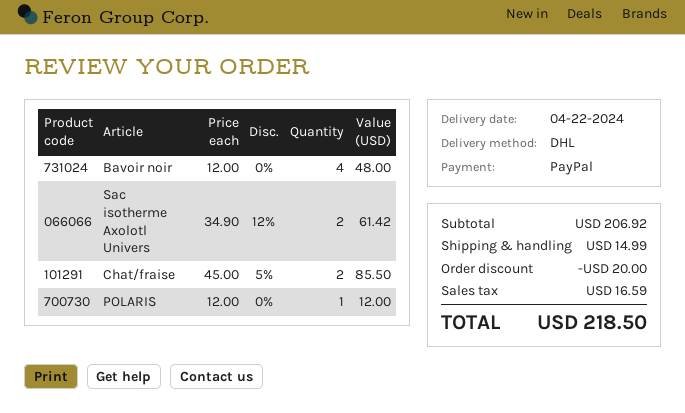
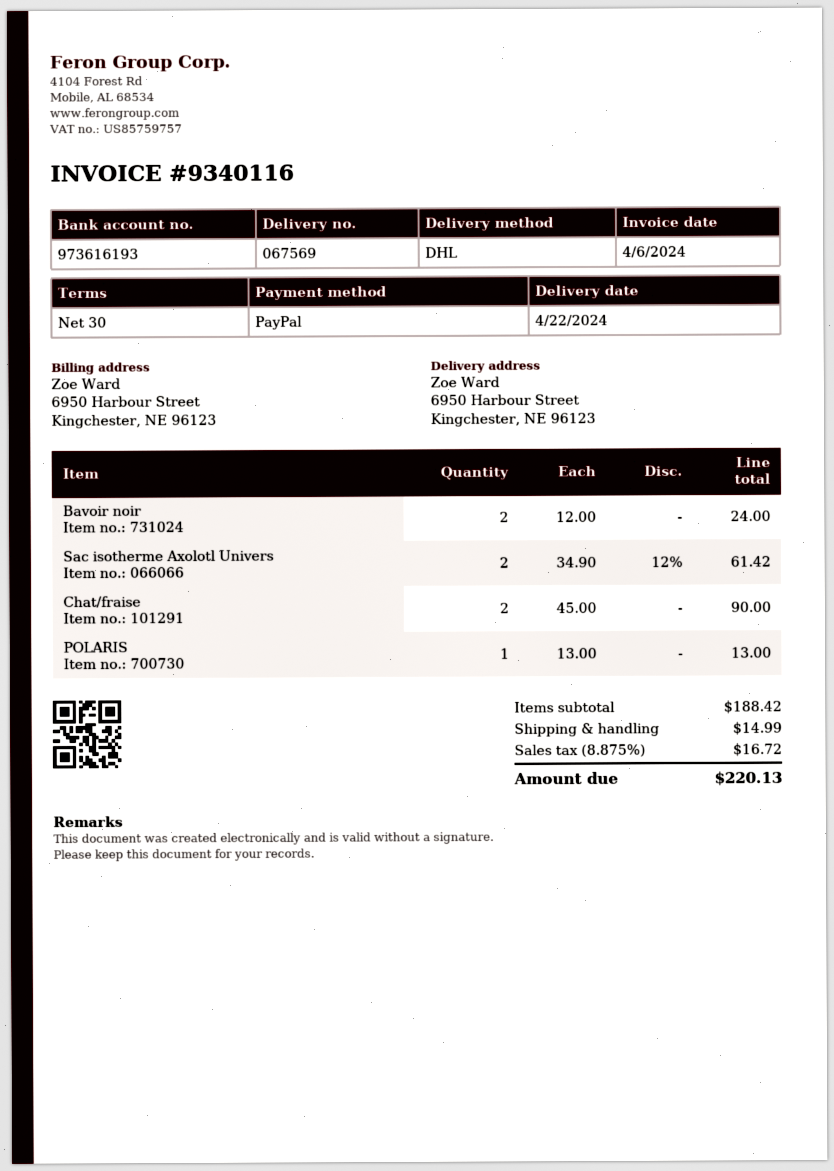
Bavoir noir: 4 x 12.00 = 48.00 -> 2 x 12.00 = 24.00
Chat/fraise: 2 x 45.00 - 5% = 85.50 -> 2 x 45.00 = 90.00
POLARIS: 1 x 12.00 = 12.00 -> 1 x 13.00 = 13.00
subtotal: 206.92 -> 188.42
discount: 20.00 -> none
tax: 16.59 -> 16.72
total: 218.50 -> 220.13

